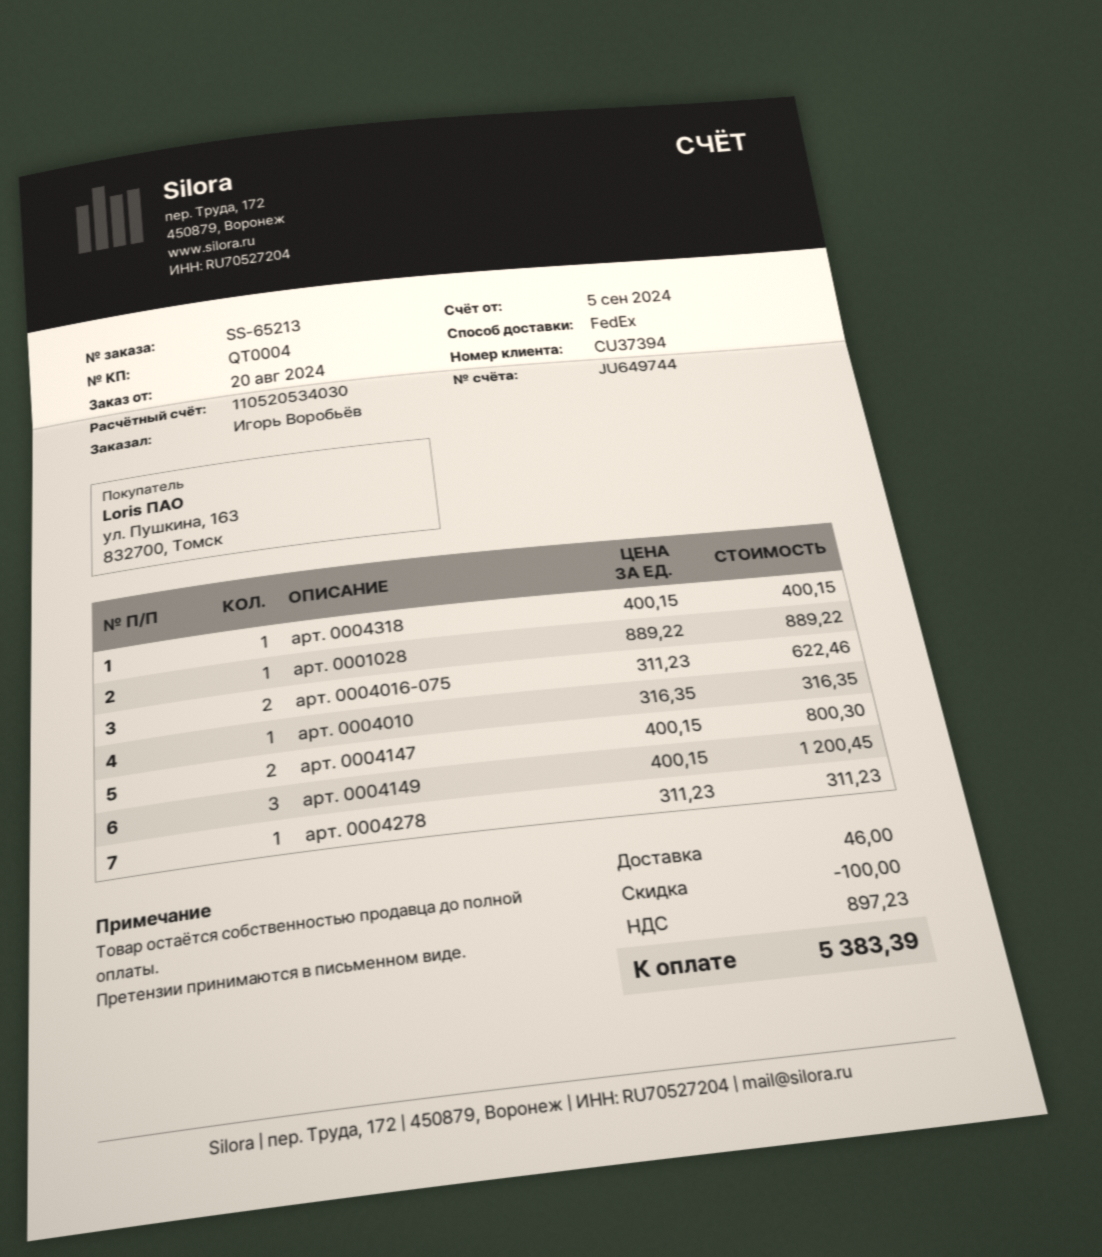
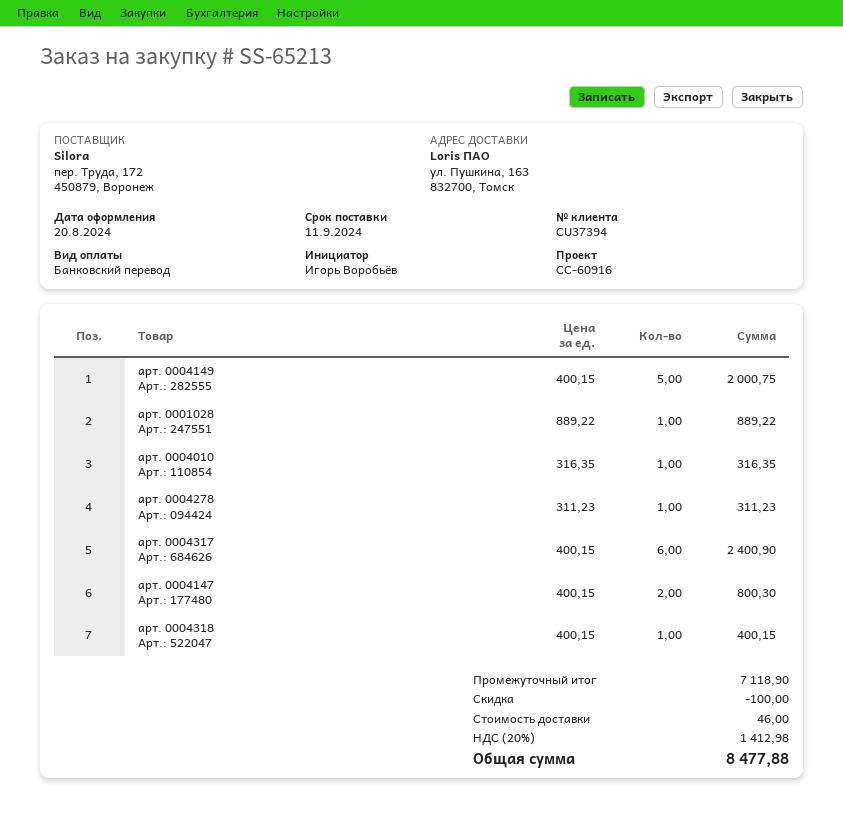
арт. 0004016-075: 2 x 311.23 = 622.46 -> none
арт. 0004149: 3 x 400.15 = 1200.45 -> 5 x 400.15 = 2000.75
арт. 0004317: none -> 6 x 400.15 = 2400.90
tax: 897.23 -> 1412.98
total: 5383.39 -> 8477.88

